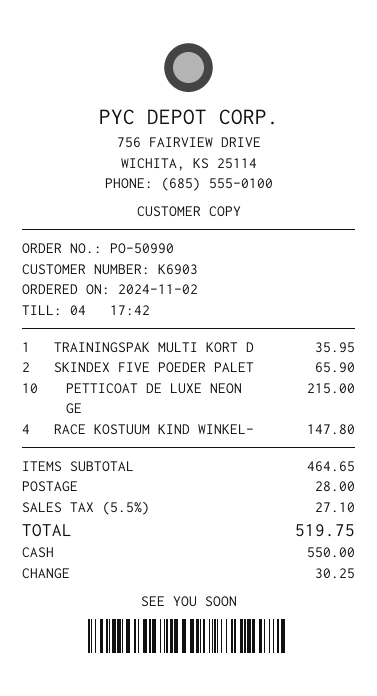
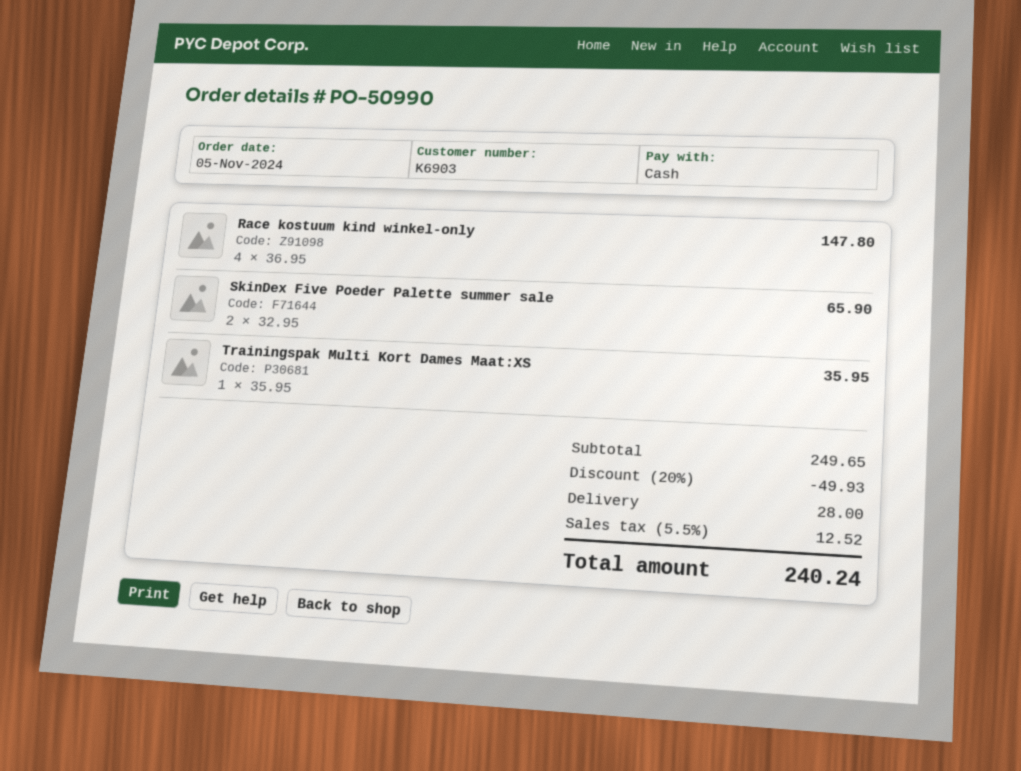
order date: 2024-11-02 -> 2024-11-05
PETTICOAT DE LUXE NEON GE: 10 for 215.00 -> none
subtotal: 464.65 -> 249.65
discount: none -> 20% = 49.93
tax: 5.5% = 27.10 -> 5.5% = 12.52
total: 519.75 -> 240.24

